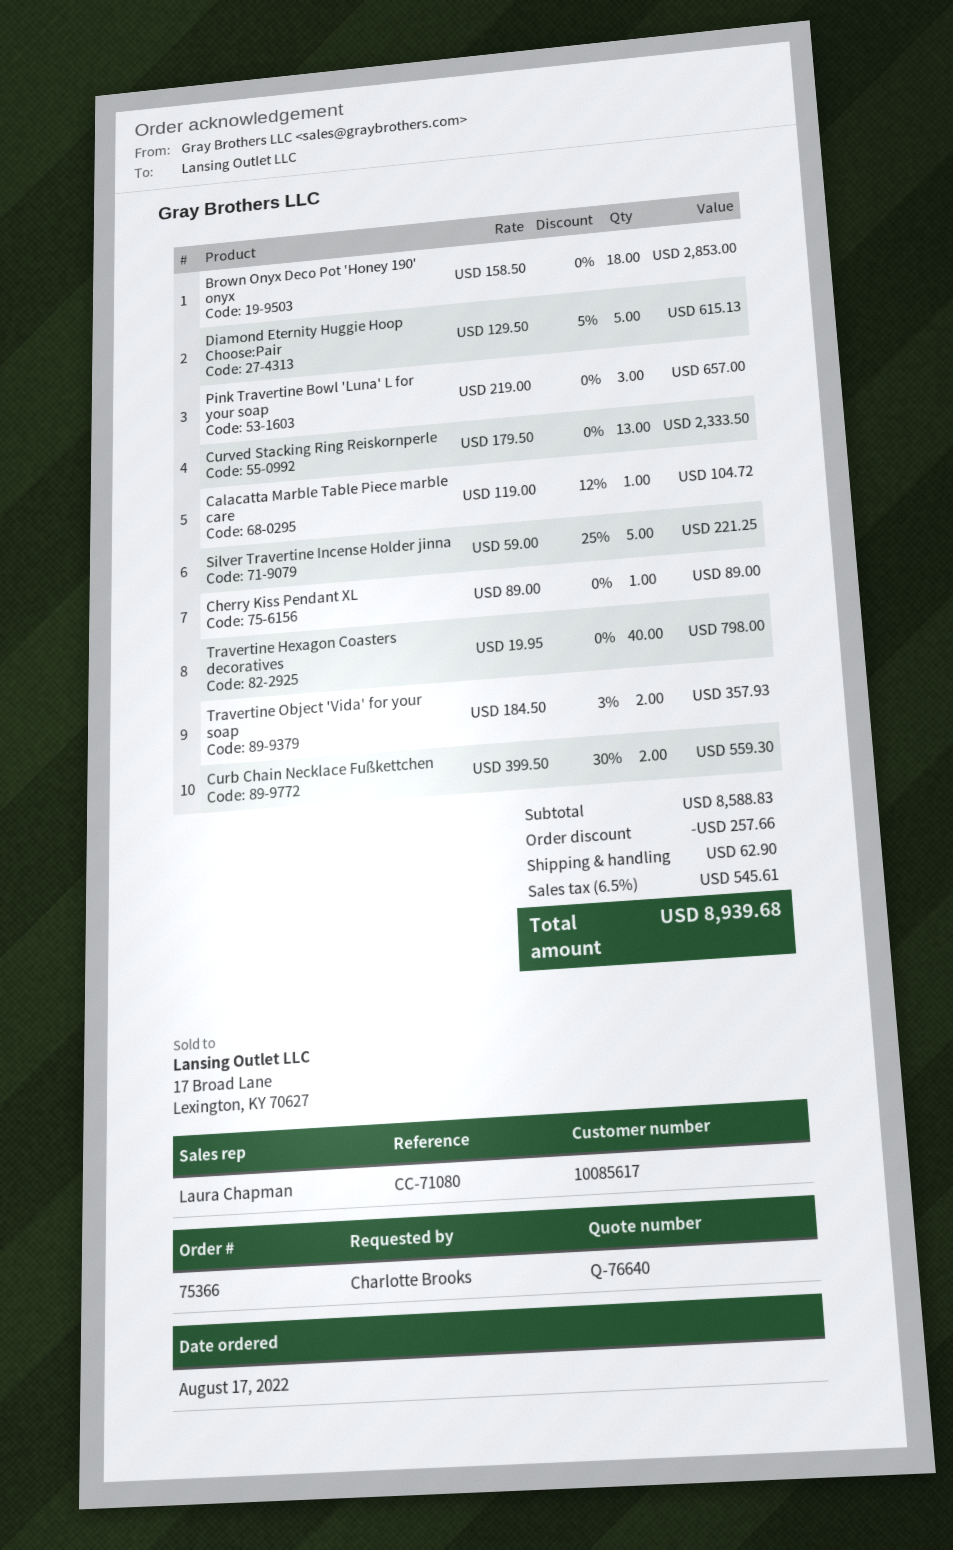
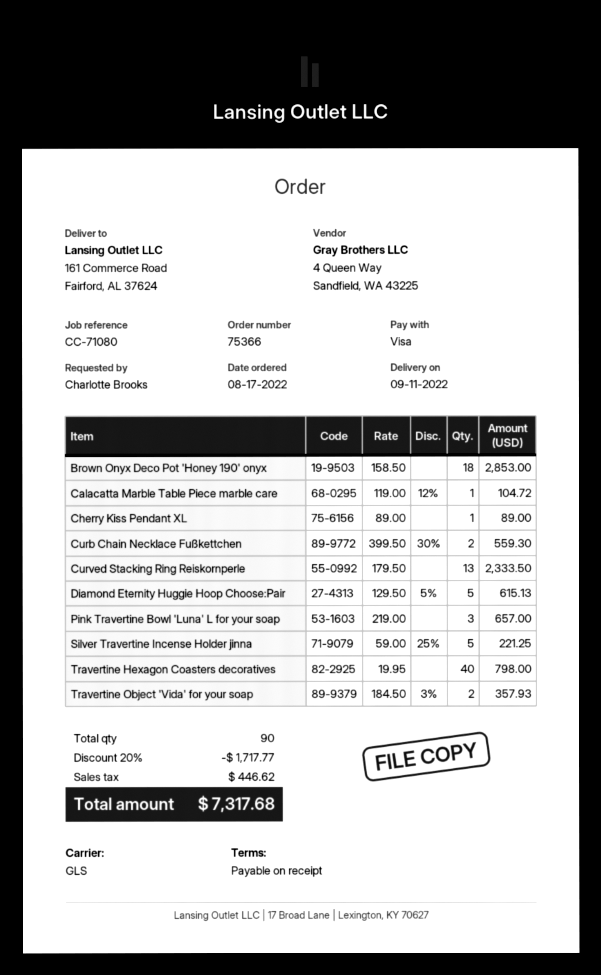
discount: 257.66 -> 1717.77
shipping: 62.90 -> none
tax: 545.61 -> 446.62
total: 8939.68 -> 7317.68

